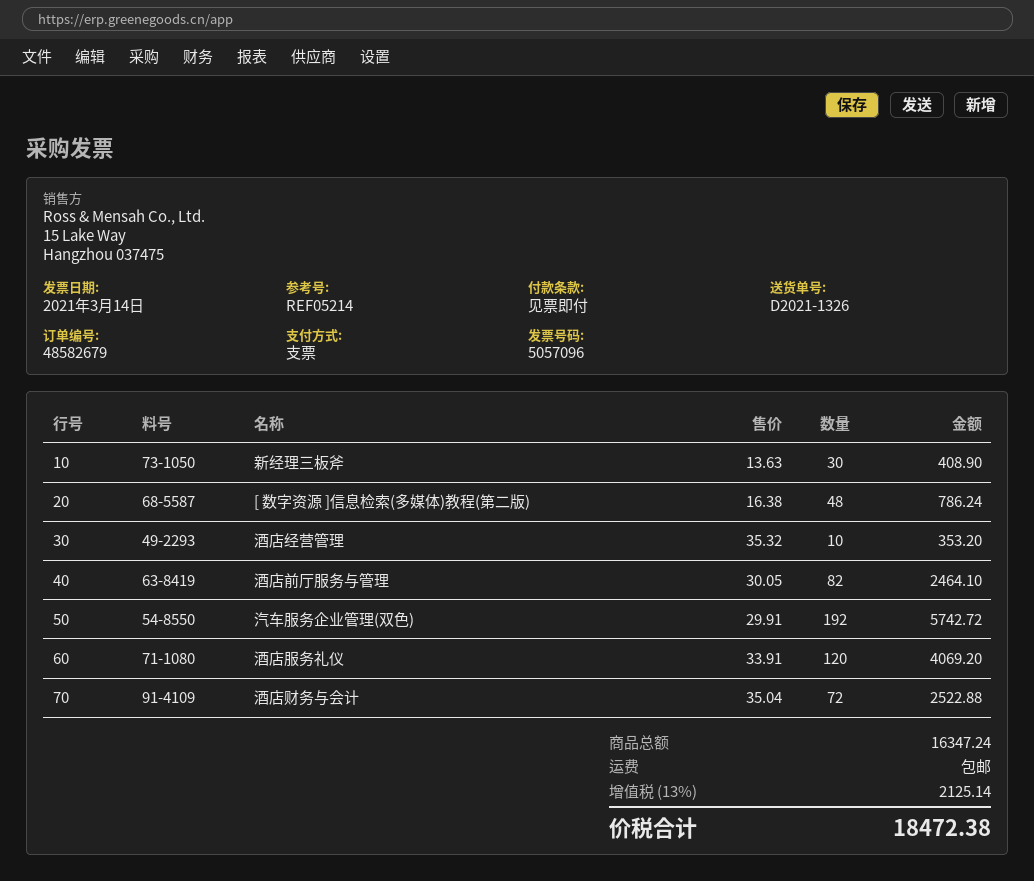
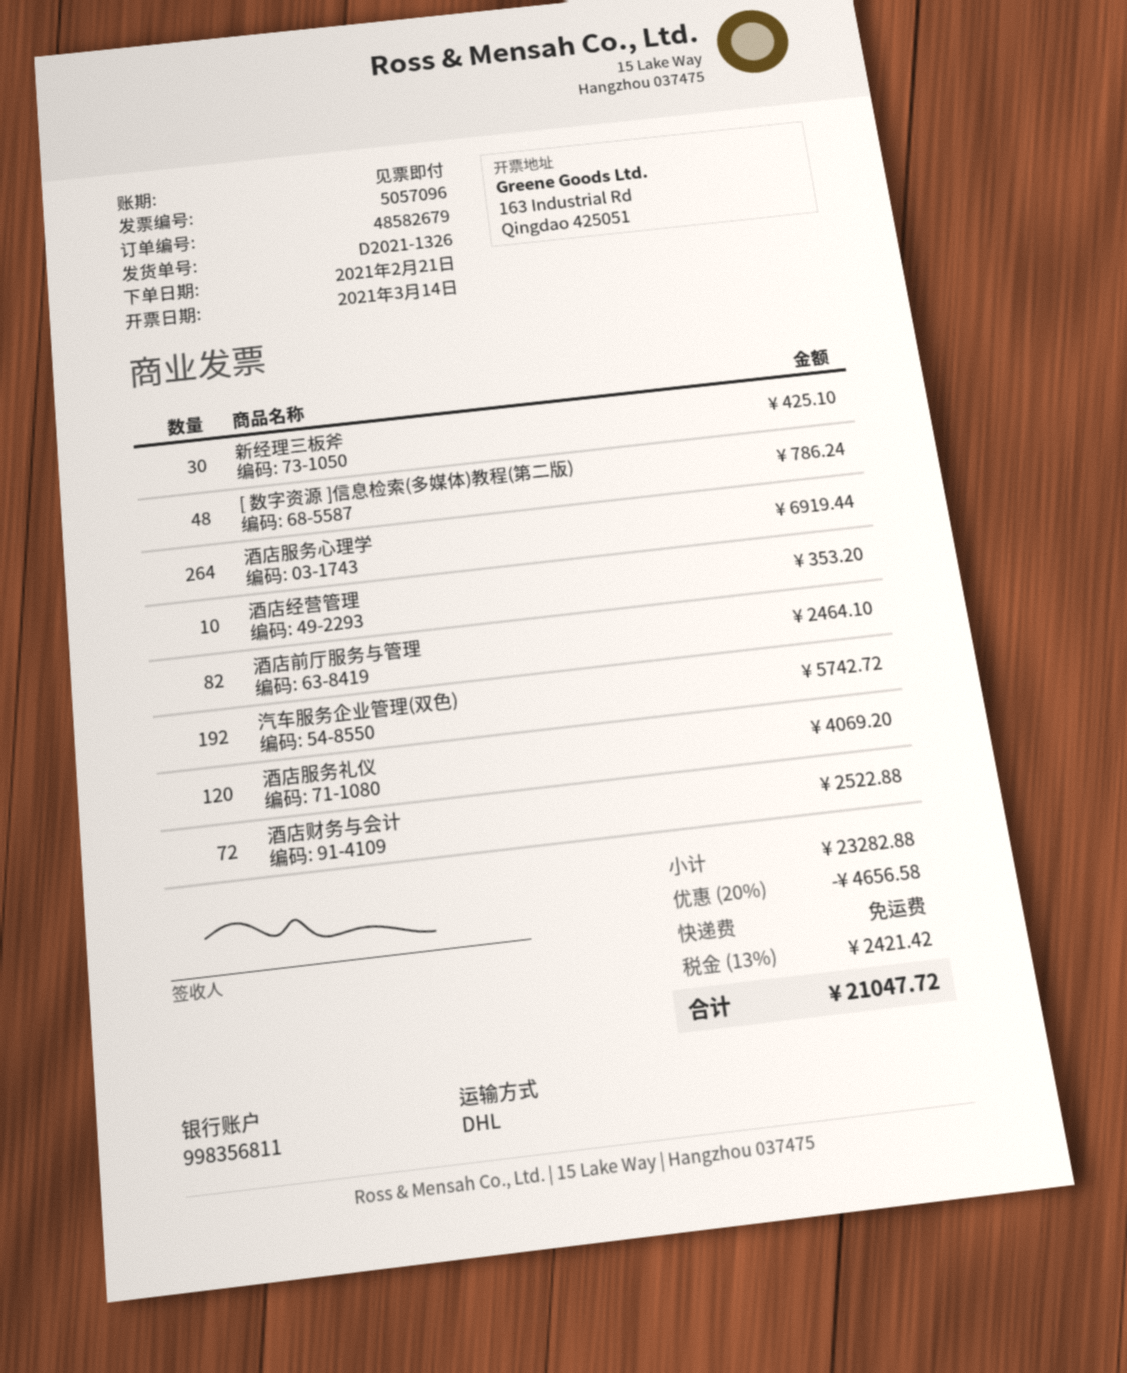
新经理三板斧: 30 for 408.90 -> 30 for 425.10
酒店服务心理学: none -> 264 for 6919.44
subtotal: 16347.24 -> 23282.88
discount: none -> 20% = 4656.58
tax: 13% = 2125.14 -> 13% = 2421.42
total: 18472.38 -> 21047.72

